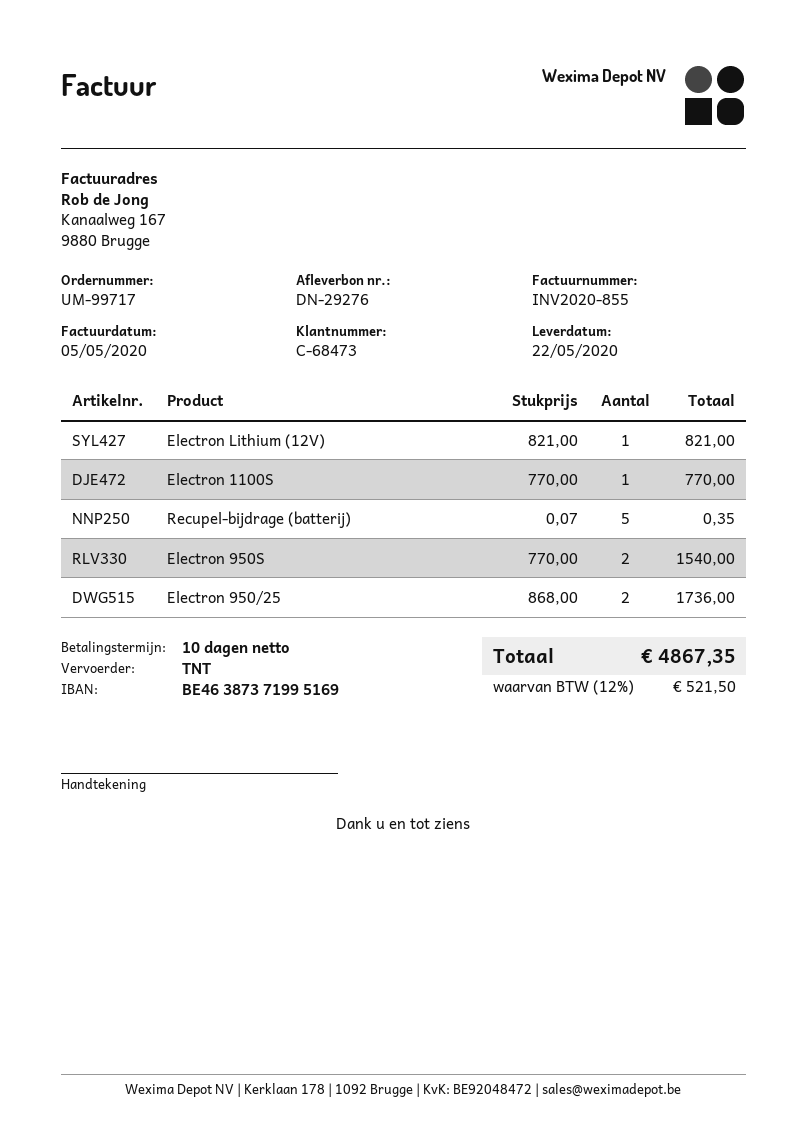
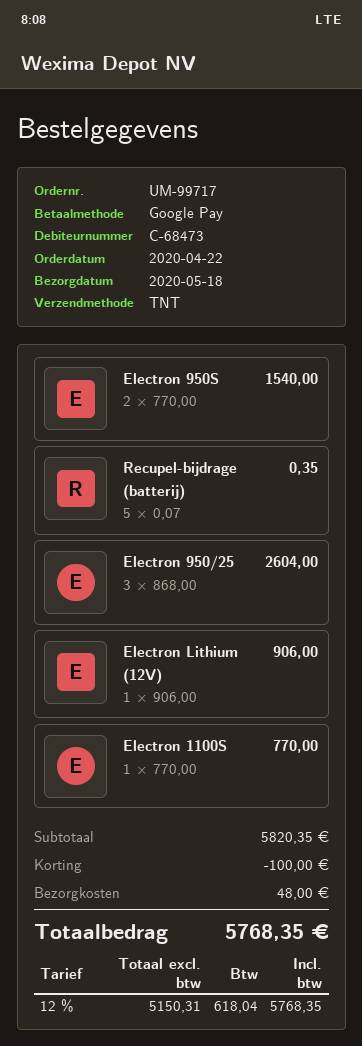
delivery date: 2020-05-22 -> 2020-05-18
Electron Lithium (12V): 1 x 821.00 = 821.00 -> 1 x 906.00 = 906.00
Electron 950/25: 2 x 868.00 = 1736.00 -> 3 x 868.00 = 2604.00
discount: none -> 100.00
shipping: none -> 48.00
tax: 12% = 521.50 -> 12% = 618.04
total: 4867.35 -> 5768.35

